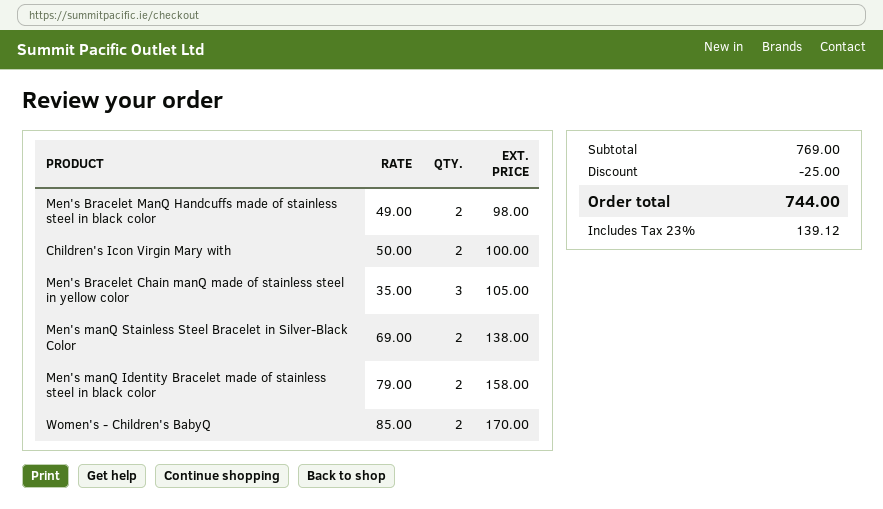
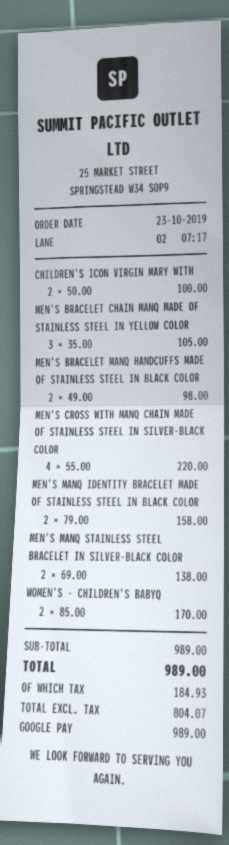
MEN'S CROSS WITH MANQ CHAIN MADE OF STAINLESS STEEL IN SILVER-BLACK COLOR: none -> 4 x 55.00 = 220.00
subtotal: 769.00 -> 989.00
discount: 25.00 -> none
tax: 139.12 -> 184.93
total: 744.00 -> 989.00

